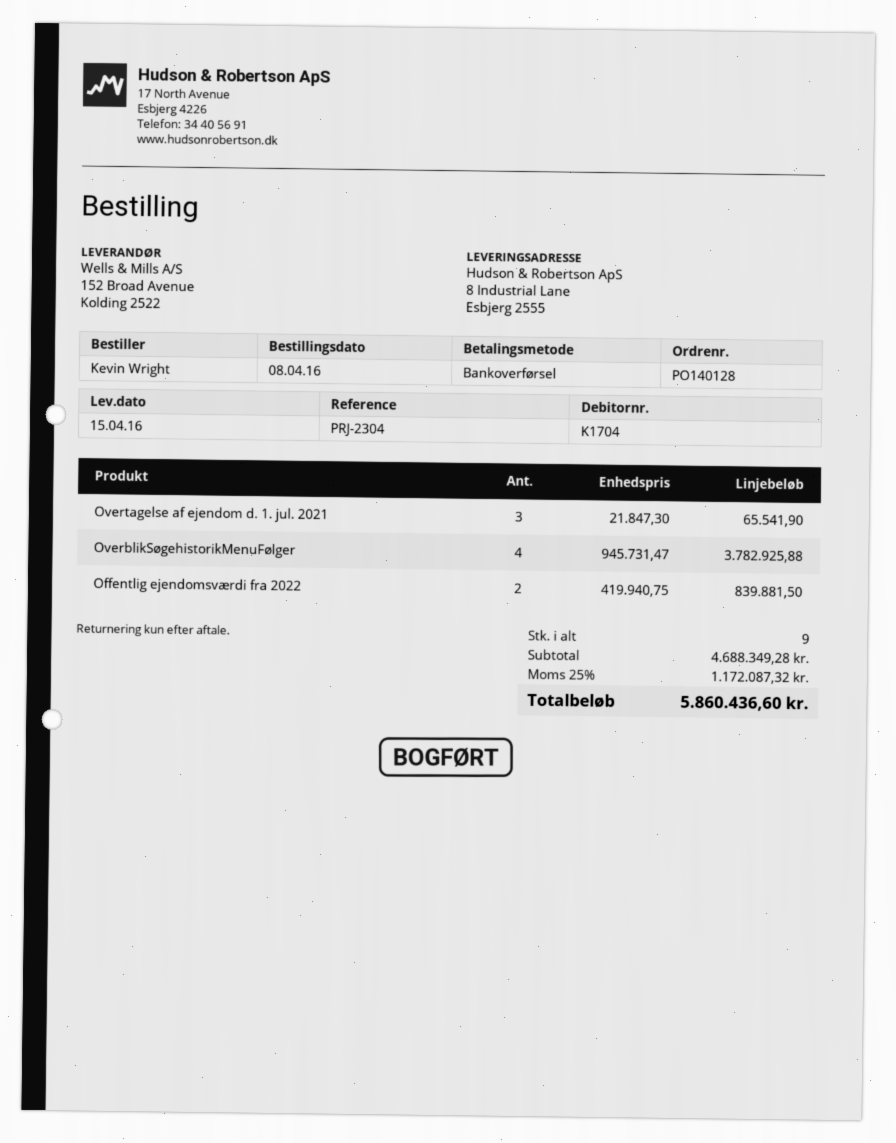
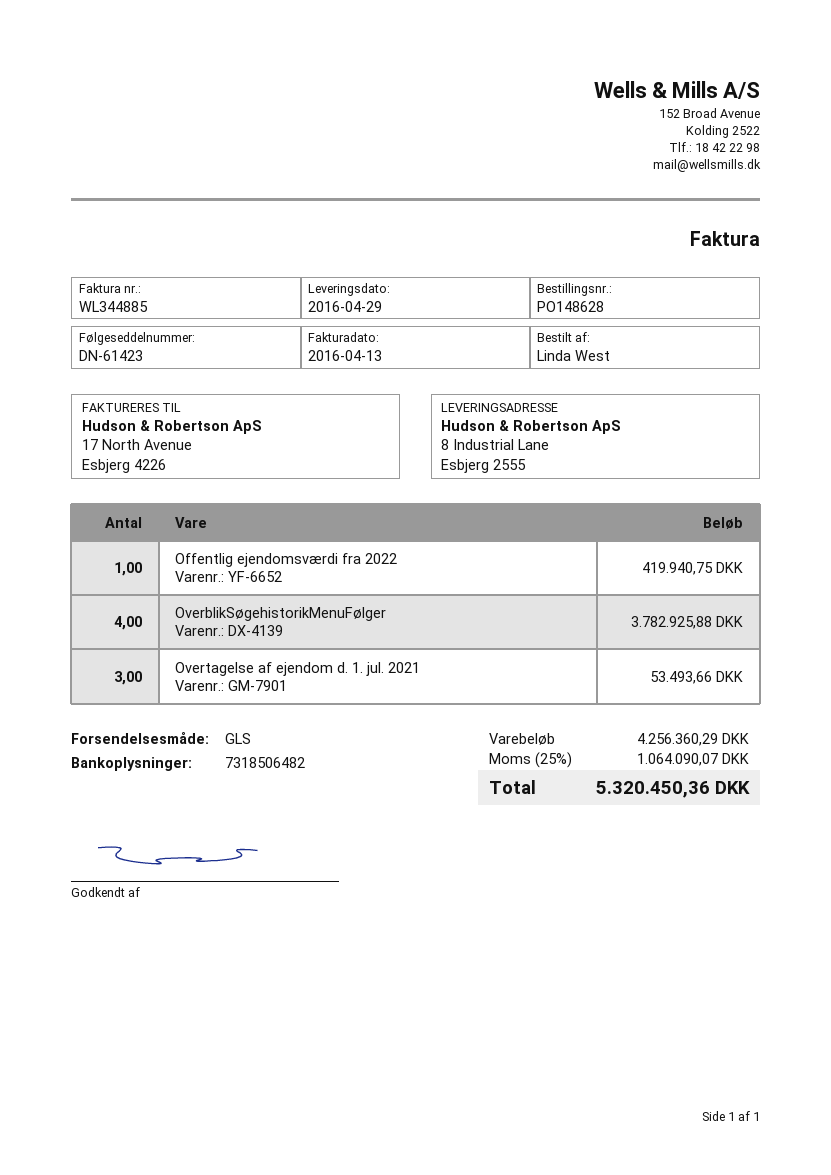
order number: PO140128 -> PO148628
delivery date: 2016-04-15 -> 2016-04-29
ordered by: Kevin Wright -> Linda West
Overtagelse af ejendom d. 1. jul. 2021: 3 for 65541.90 -> 3 for 53493.66
Offentlig ejendomsværdi fra 2022: 2 for 839881.50 -> 1 for 419940.75
subtotal: 4688349.28 -> 4256360.29
tax: 25% = 1172087.32 -> 25% = 1064090.07
total: 5860436.60 -> 5320450.36

